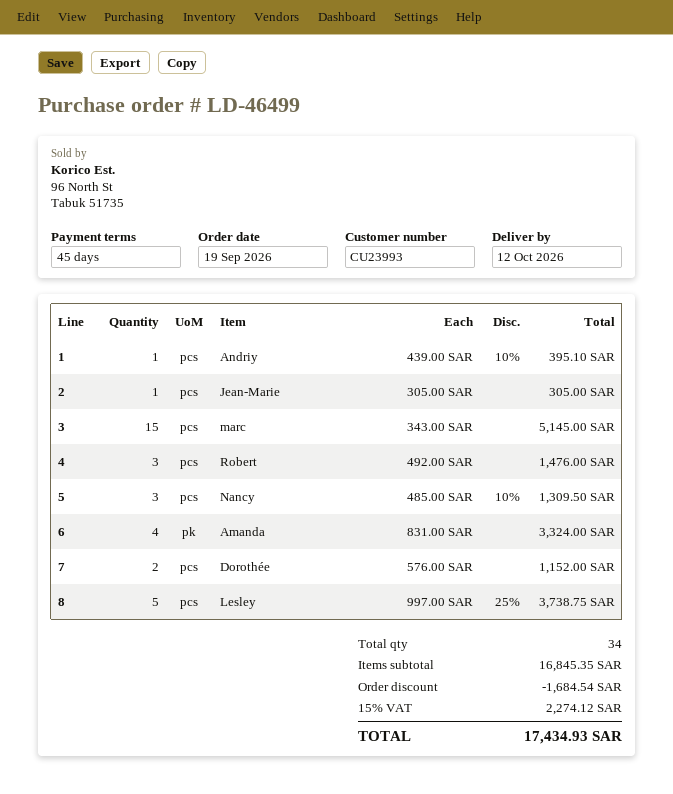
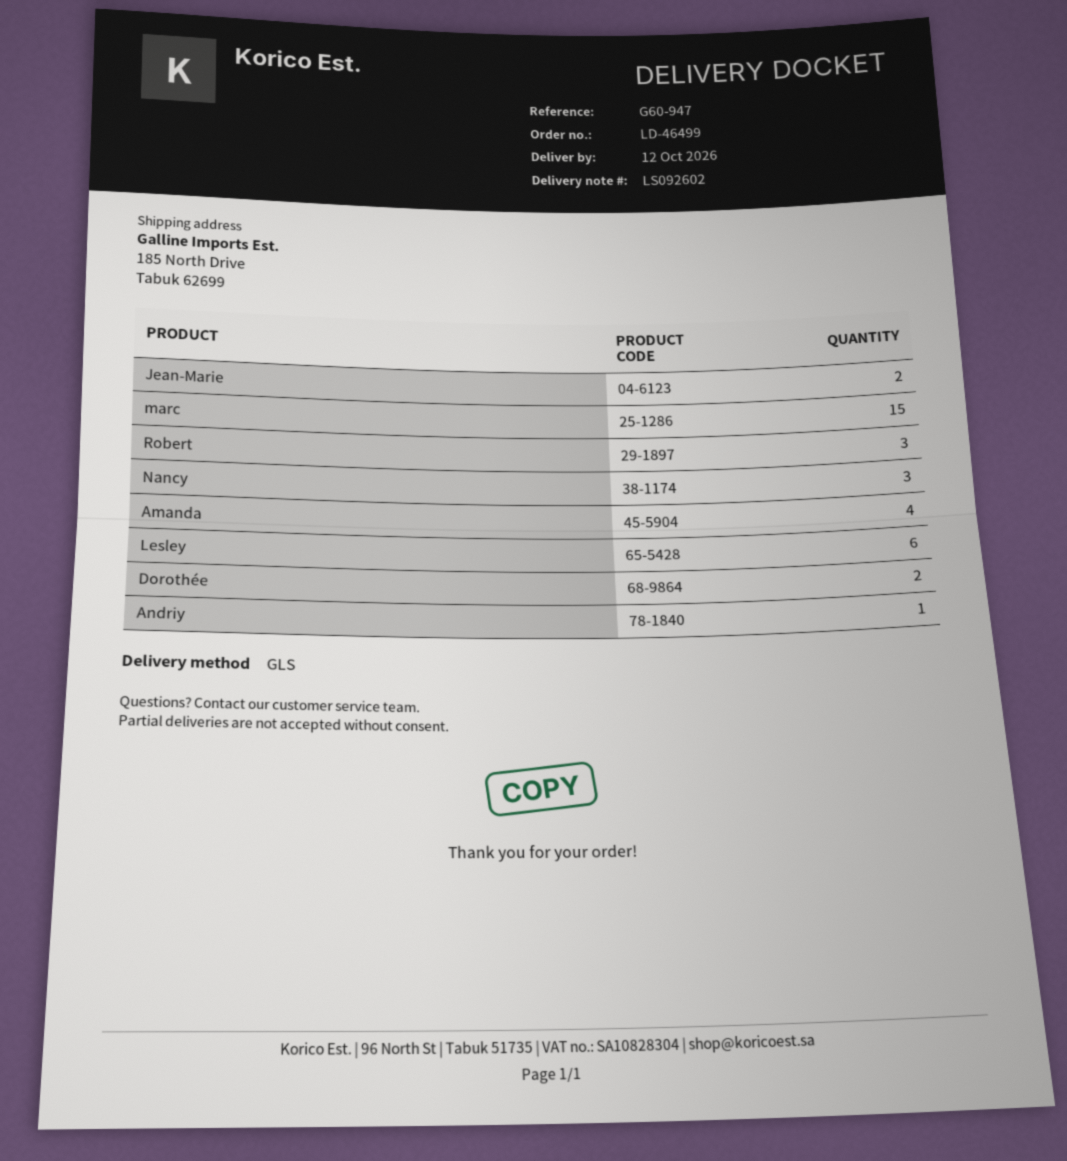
Jean-Marie: 1 -> 2
Lesley: 5 -> 6

